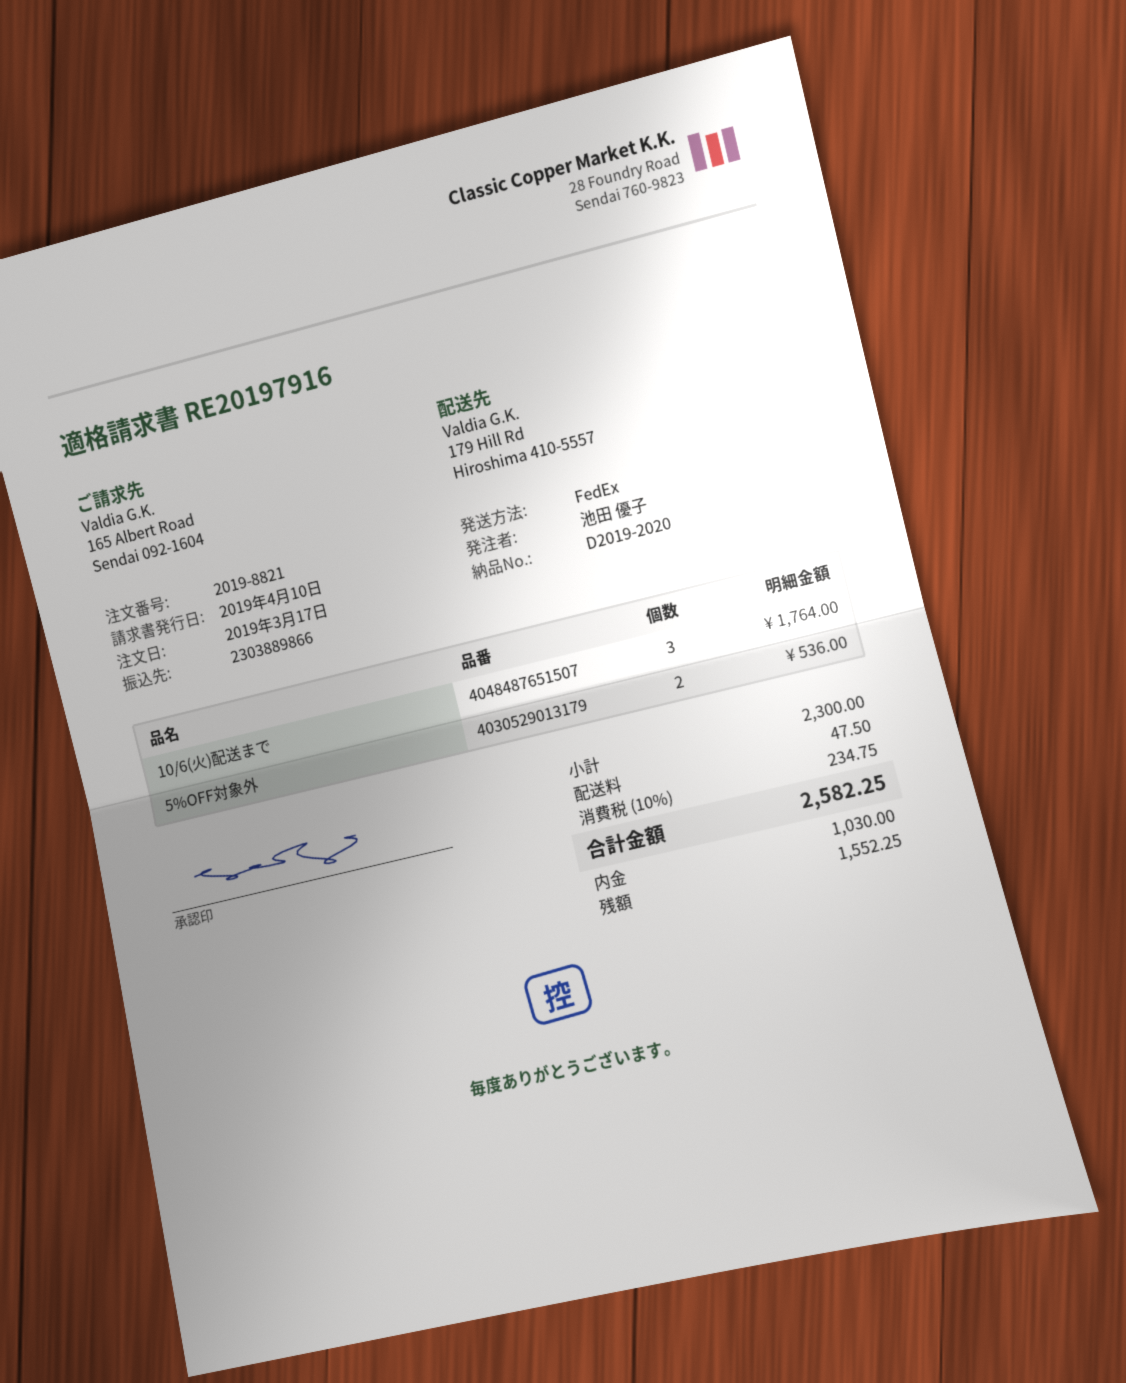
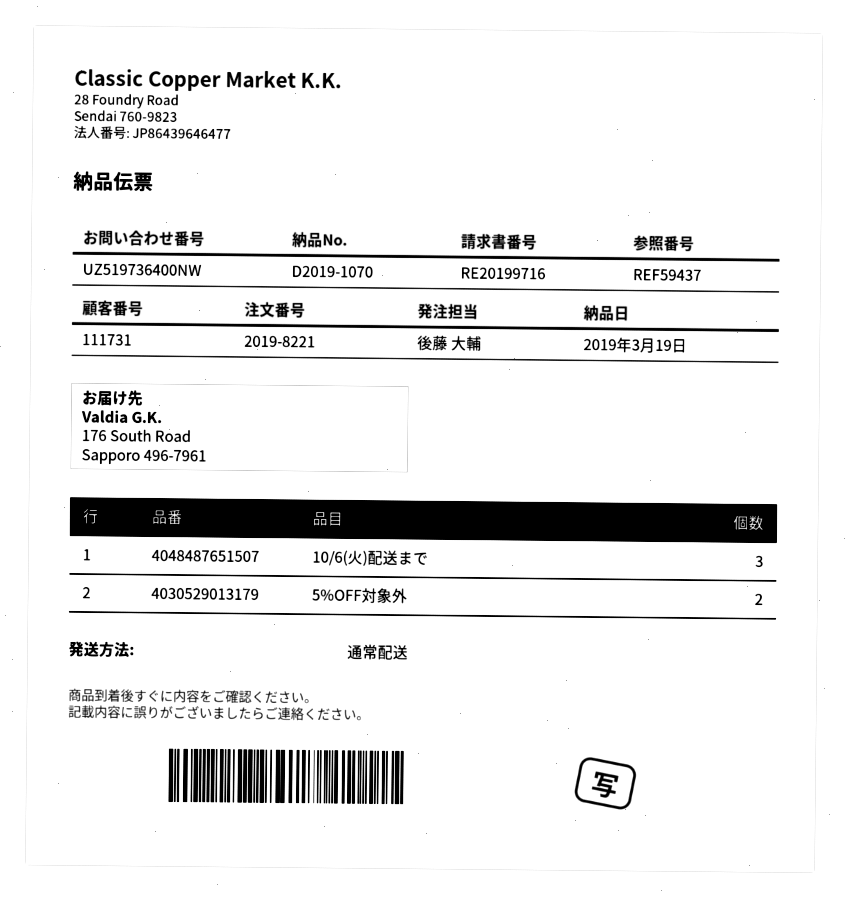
order number: 2019-8821 -> 2019-8221
delivery note number: D2019-2020 -> D2019-1070
invoice number: RE20197916 -> RE20199716
ordered by: 池田 優子 -> 後藤 大輔
shipping method: FedEx -> standard
ship to: 179 Hill Rd, Hiroshima 410-5557 -> 176 South Road, Sapporo 496-7961

